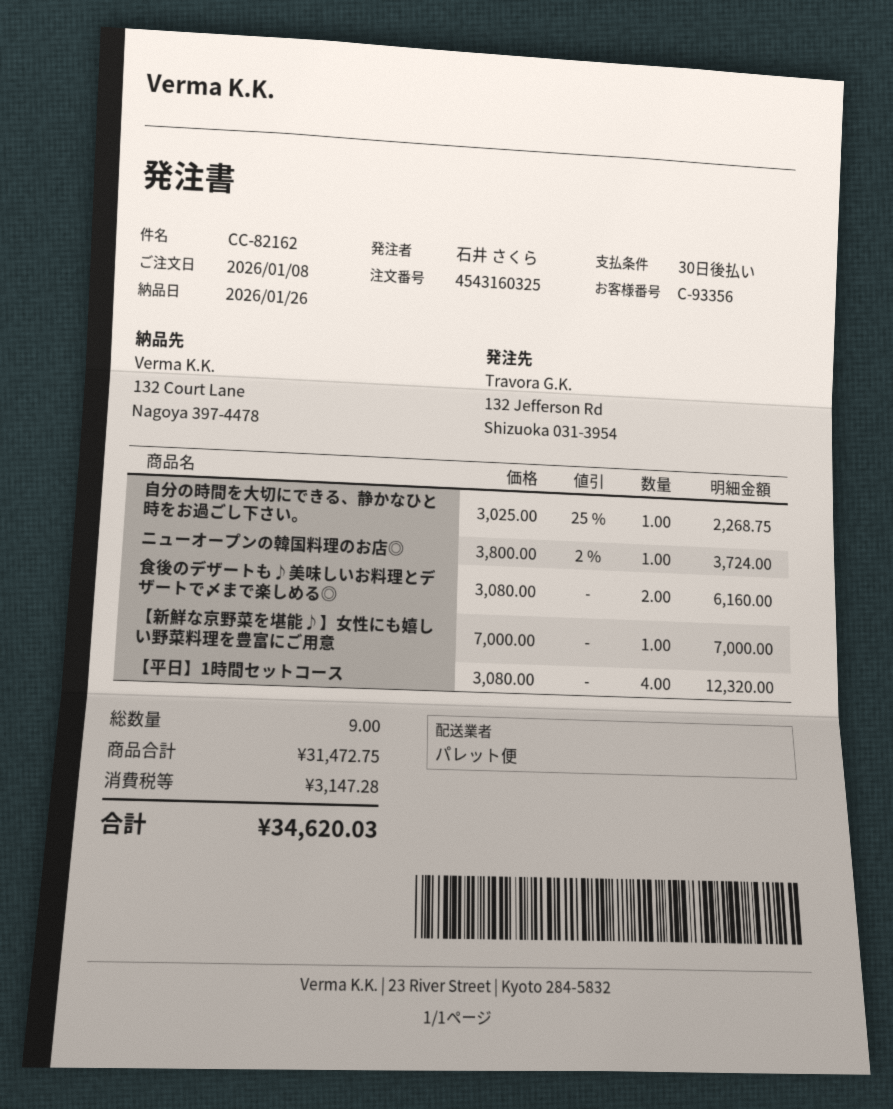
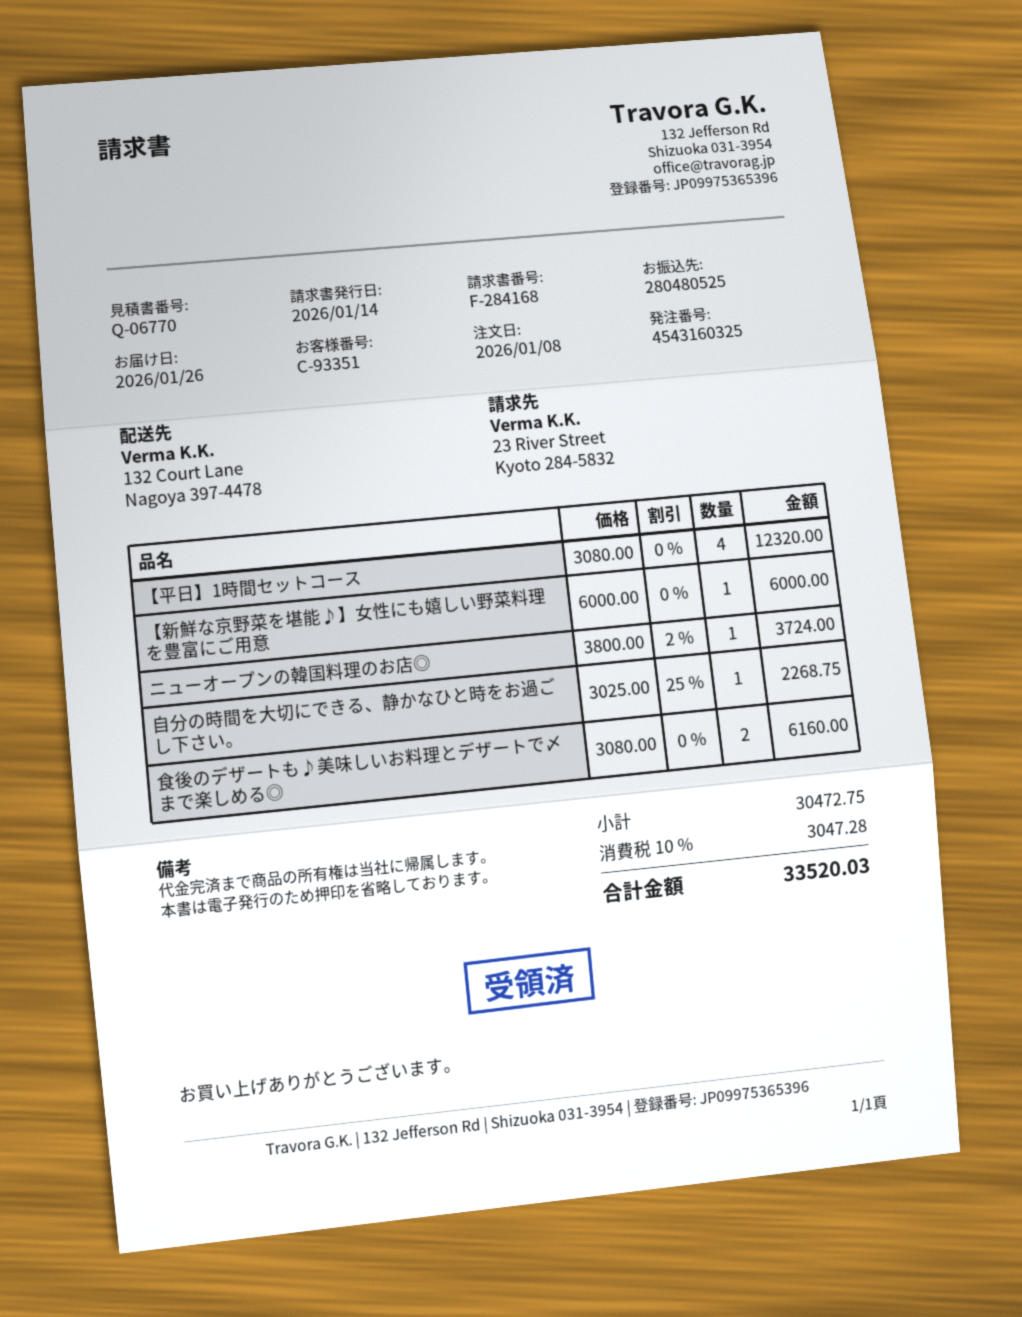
customer number: C-93356 -> C-93351
【新鮮な京野菜を堪能♪】女性にも嬉しい野菜料理を豊富にご用意: 1 x 7000.00 = 7000.00 -> 1 x 6000.00 = 6000.00
subtotal: 31472.75 -> 30472.75
tax: 3147.28 -> 3047.28
total: 34620.03 -> 33520.03

